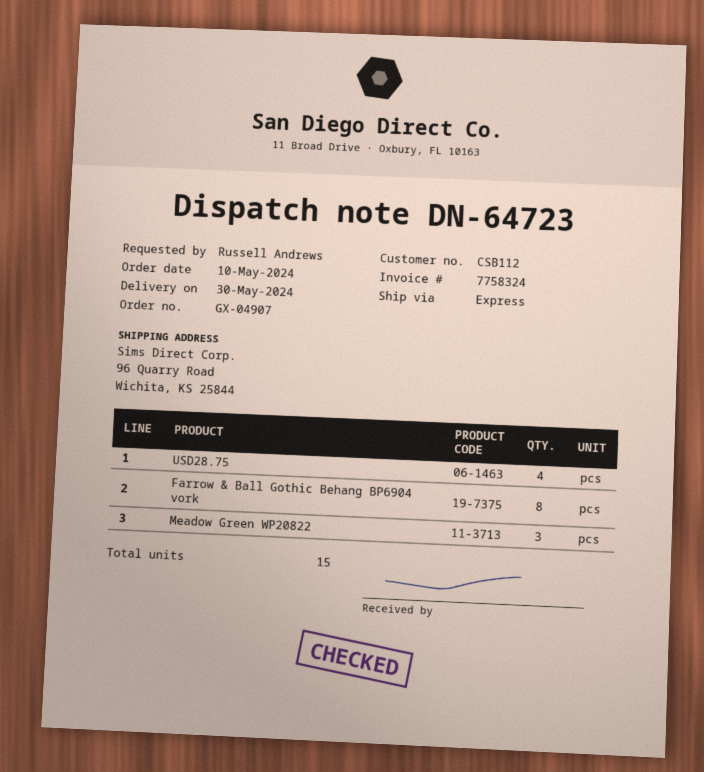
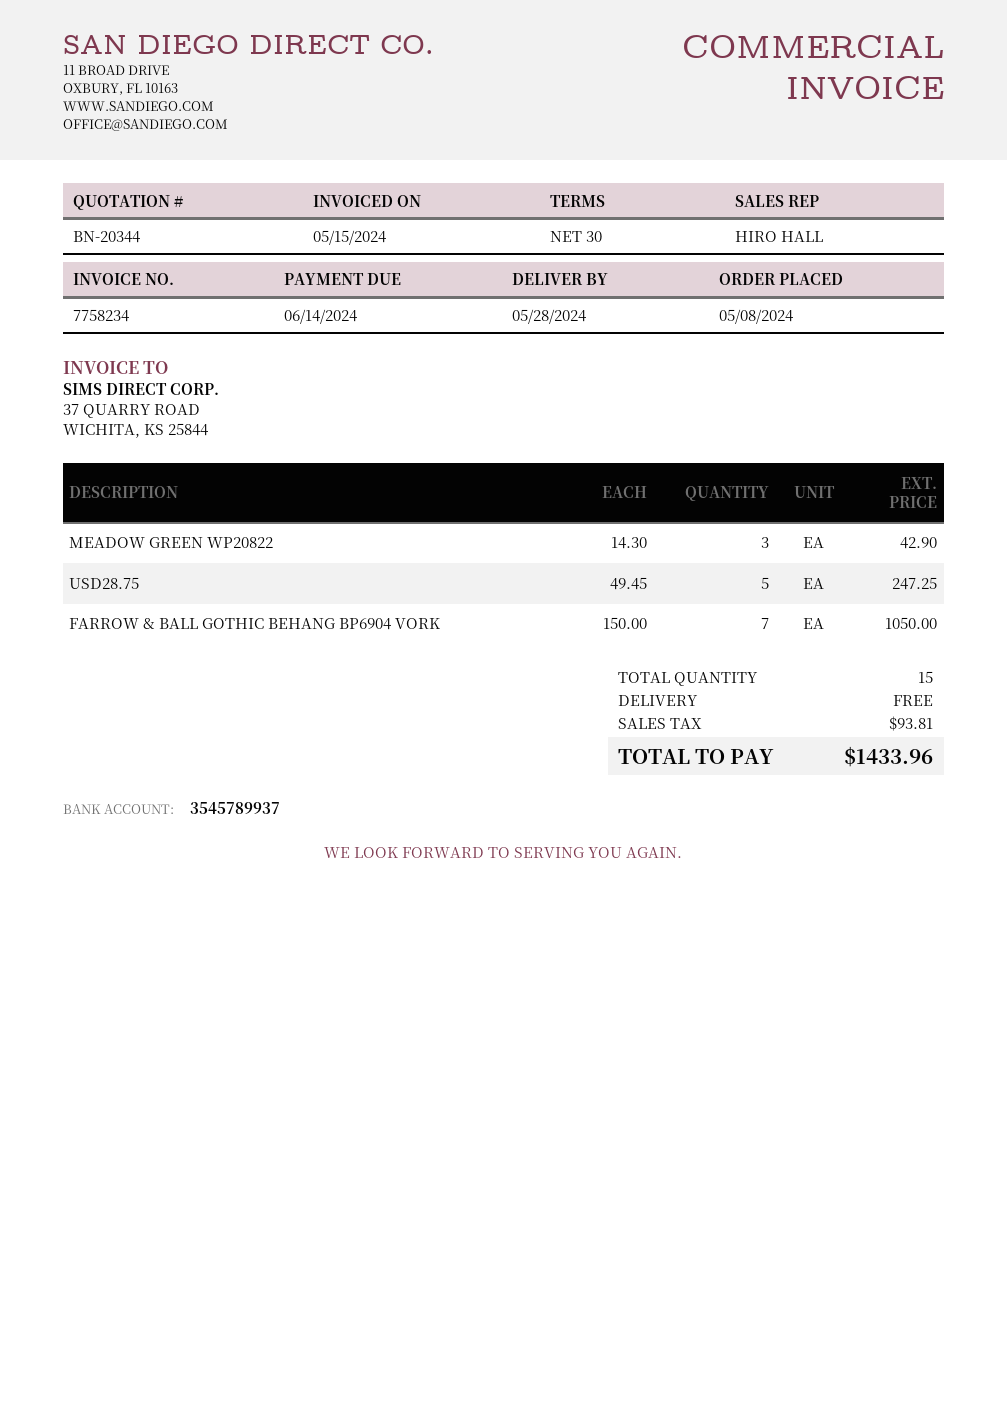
order date: 2024-05-10 -> 2024-05-08
delivery date: 2024-05-30 -> 2024-05-28
invoice number: 7758324 -> 7758234
USD28.75: 4 -> 5
Farrow & Ball Gothic Behang BP6904 vork: 8 -> 7

